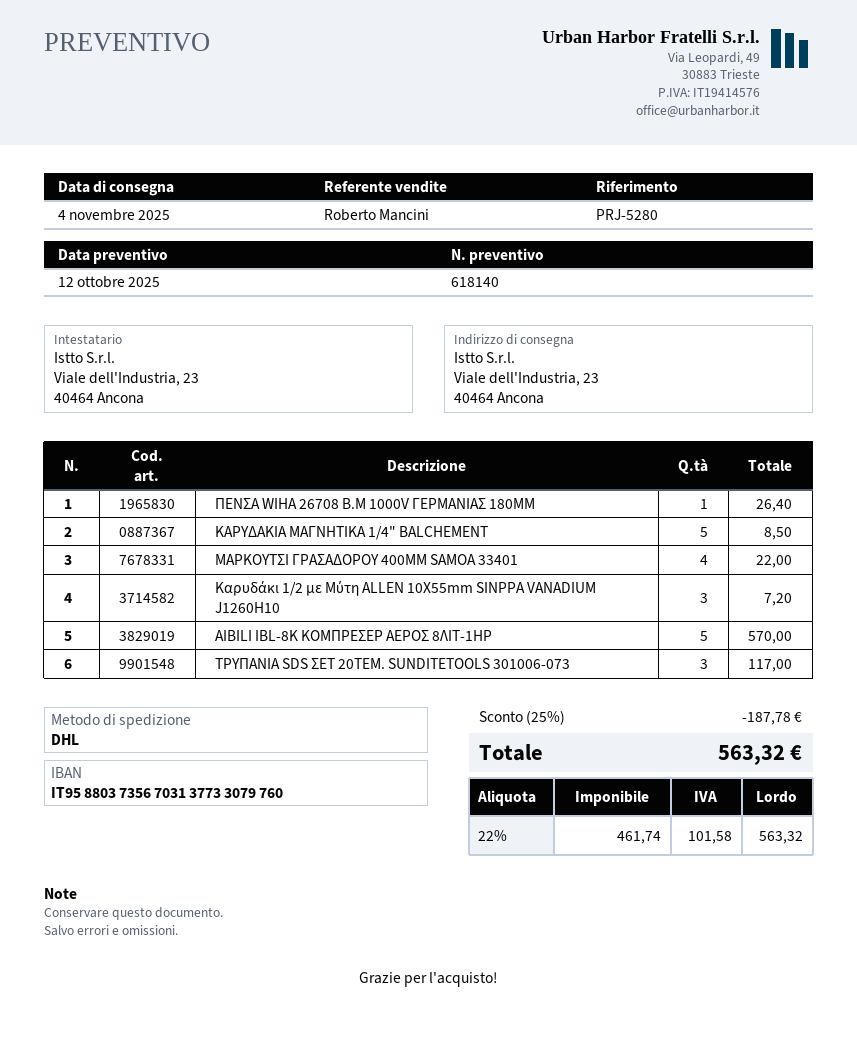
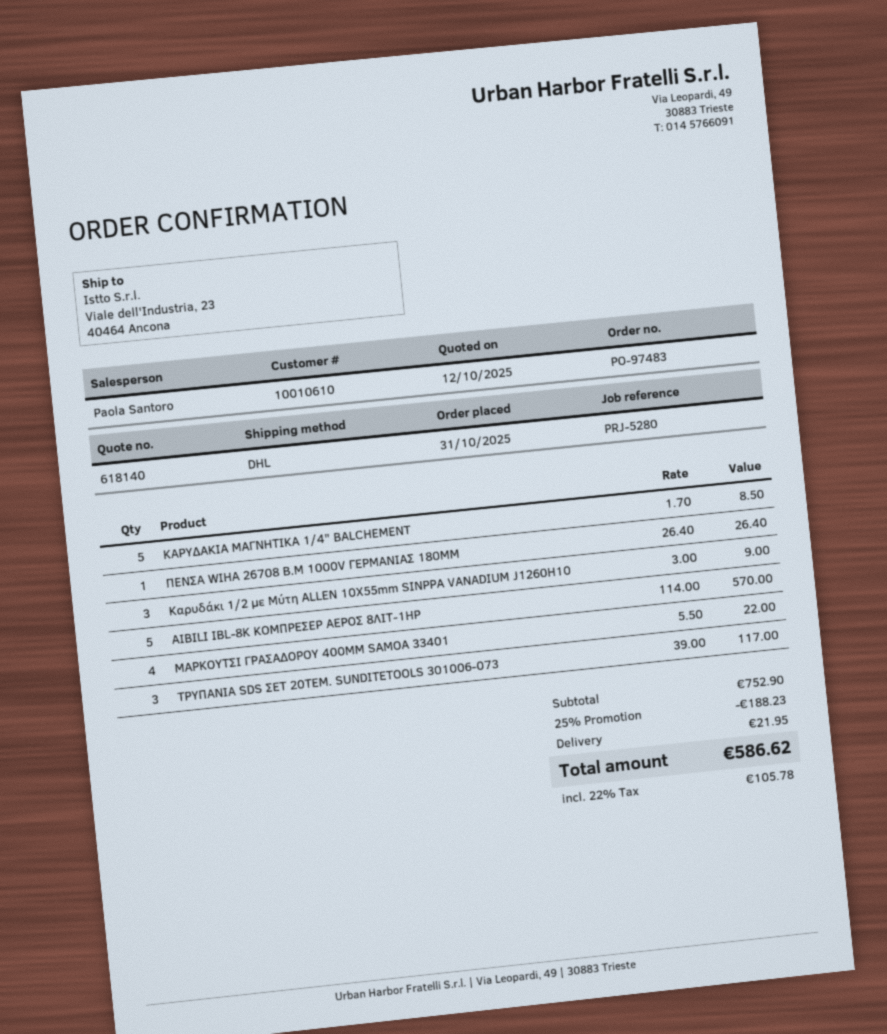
sales rep: Roberto Mancini -> Paola Santoro
Καρυδάκι 1/2 με Μύτη ALLEN 10X55mm SINPPA VANADIUM J1260H10: 3 for 7.20 -> 3 for 9.00
discount: 25% = 187.78 -> 25% = 188.23
shipping: none -> 21.95
tax: 22% = 101.58 -> 22% = 105.78
total: 563.32 -> 586.62

